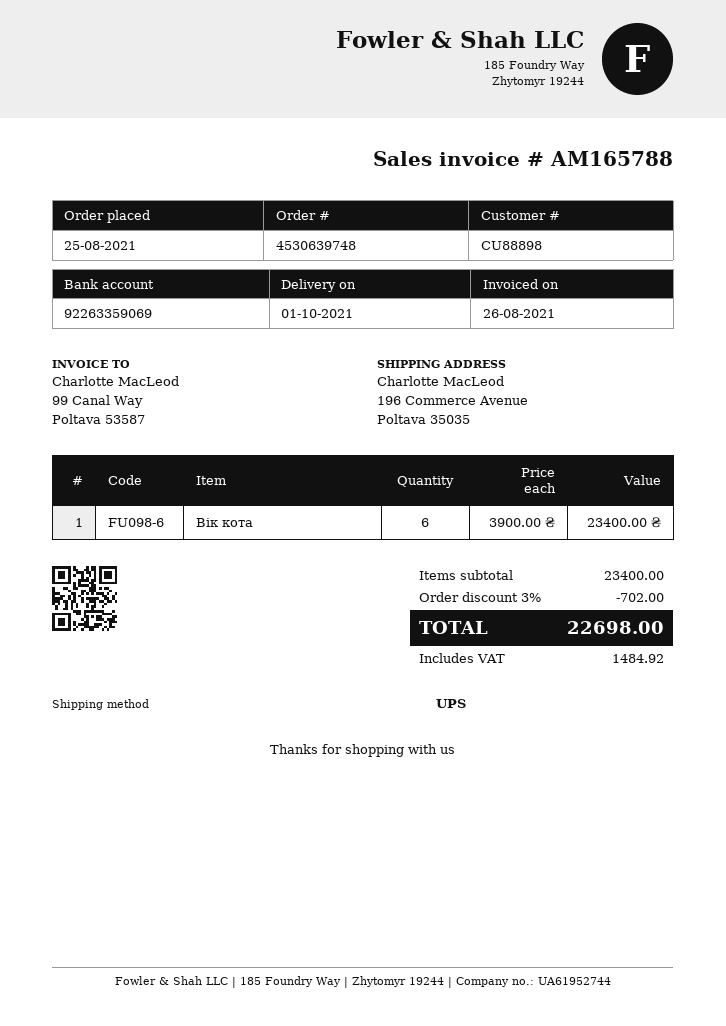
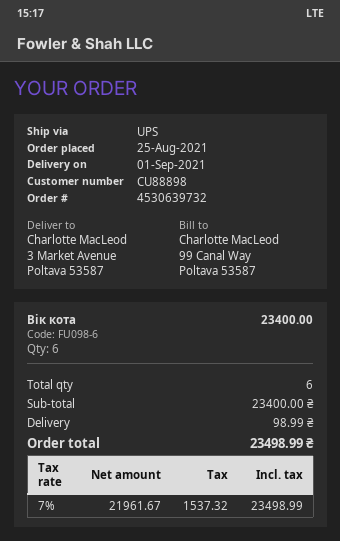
order number: 4530639748 -> 4530639732
delivery date: 2021-10-01 -> 2021-09-01
ship to: 196 Commerce Avenue, Poltava 35035 -> 3 Market Avenue, Poltava 53587
discount: 3% = 702.00 -> none
shipping: none -> 98.99
tax: 1484.92 -> 1537.32
total: 22698.00 -> 23498.99

